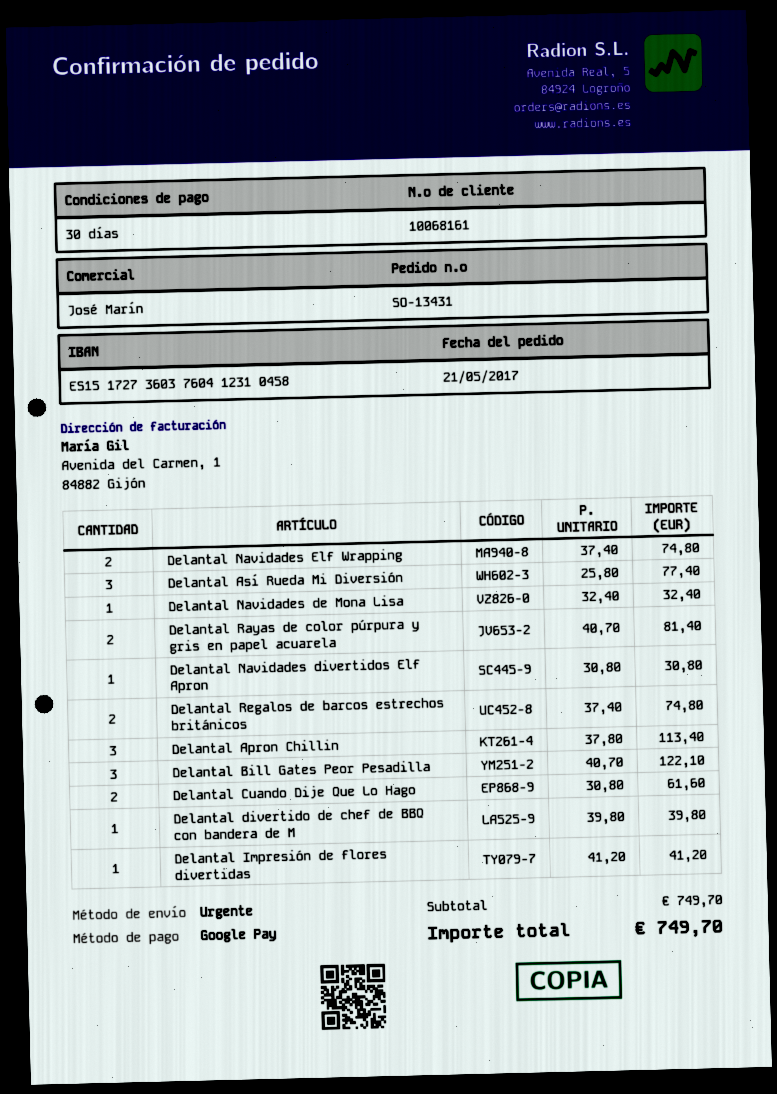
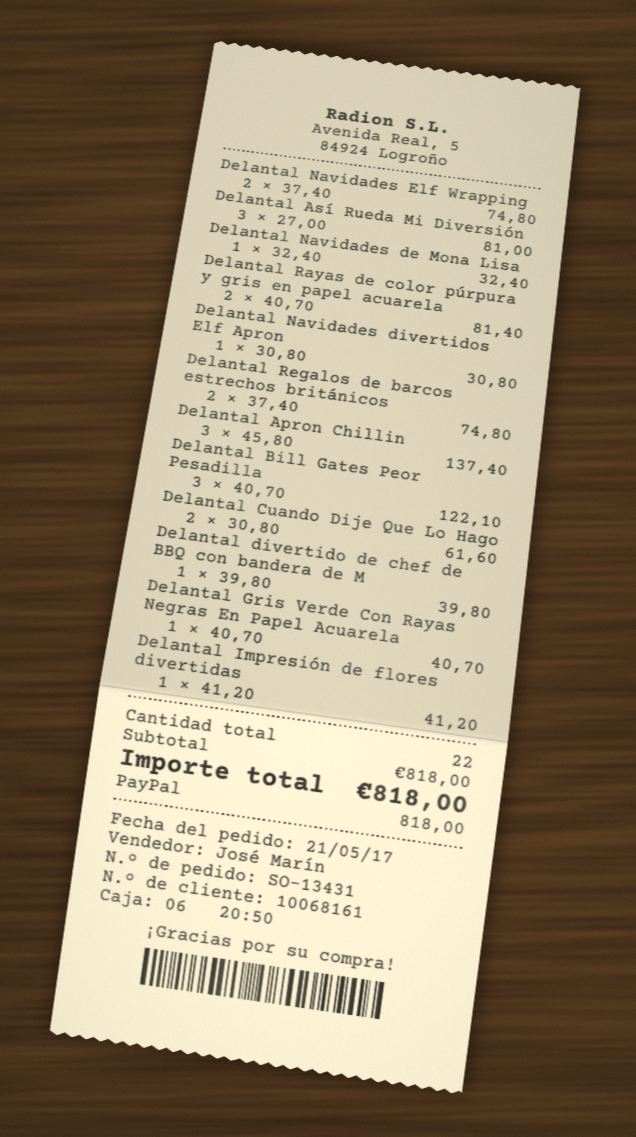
payment method: Google Pay -> PayPal
Delantal Así Rueda Mi Diversión: 3 x 25.80 = 77.40 -> 3 x 27.00 = 81.00
Delantal Apron Chillin: 3 x 37.80 = 113.40 -> 3 x 45.80 = 137.40
Delantal Gris Verde Con Rayas Negras En Papel Acuarela: none -> 1 x 40.70 = 40.70
subtotal: 749.70 -> 818.00
total: 749.70 -> 818.00

